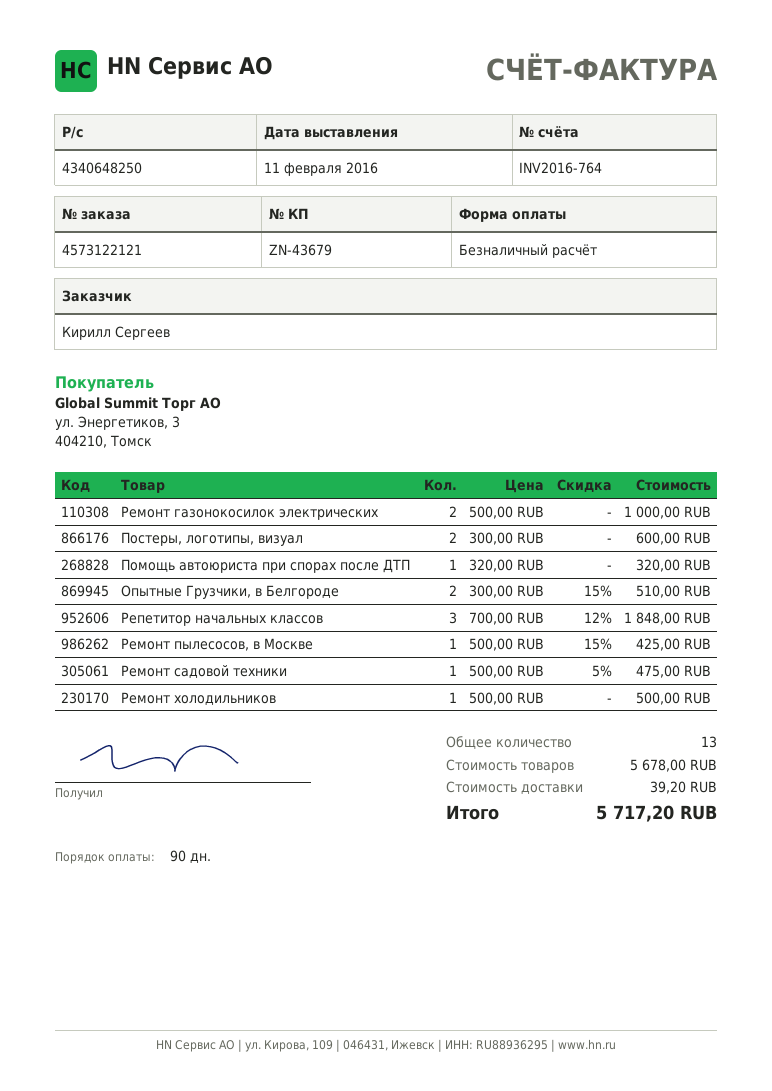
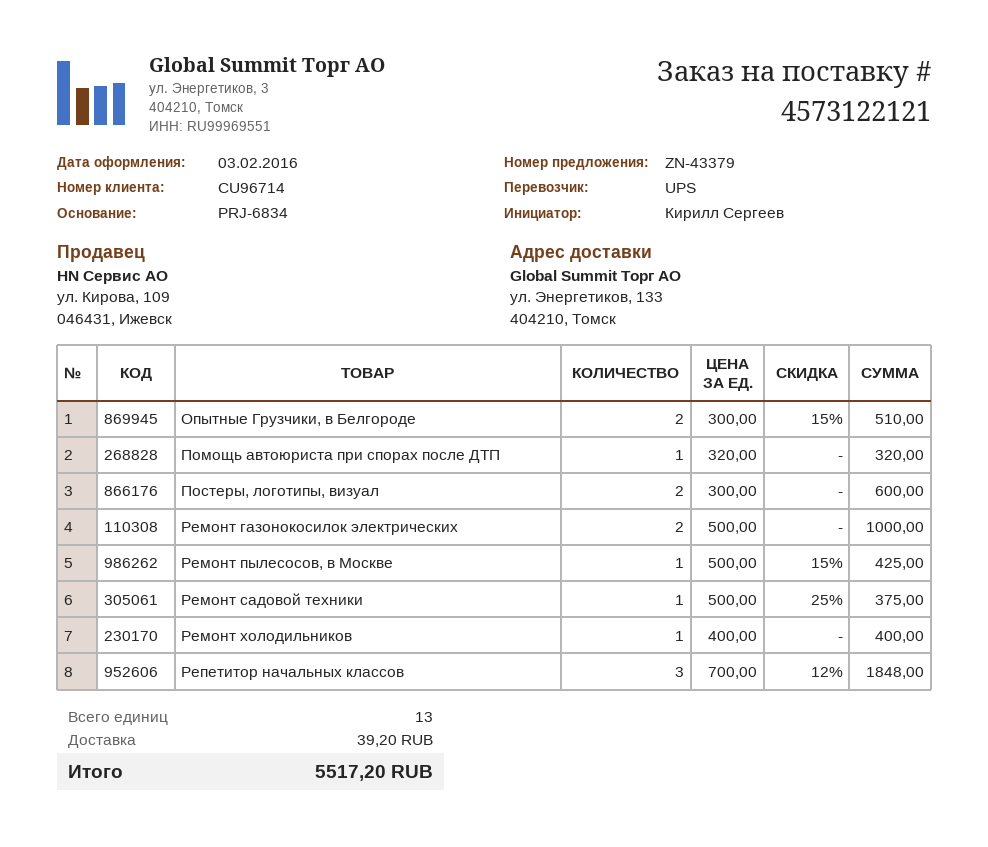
quote number: ZN-43679 -> ZN-43379
Ремонт садовой техники: 1 x 500.00 - 5% = 475.00 -> 1 x 500.00 - 25% = 375.00
Ремонт холодильников: 1 x 500.00 = 500.00 -> 1 x 400.00 = 400.00
total: 5717.20 -> 5517.20

